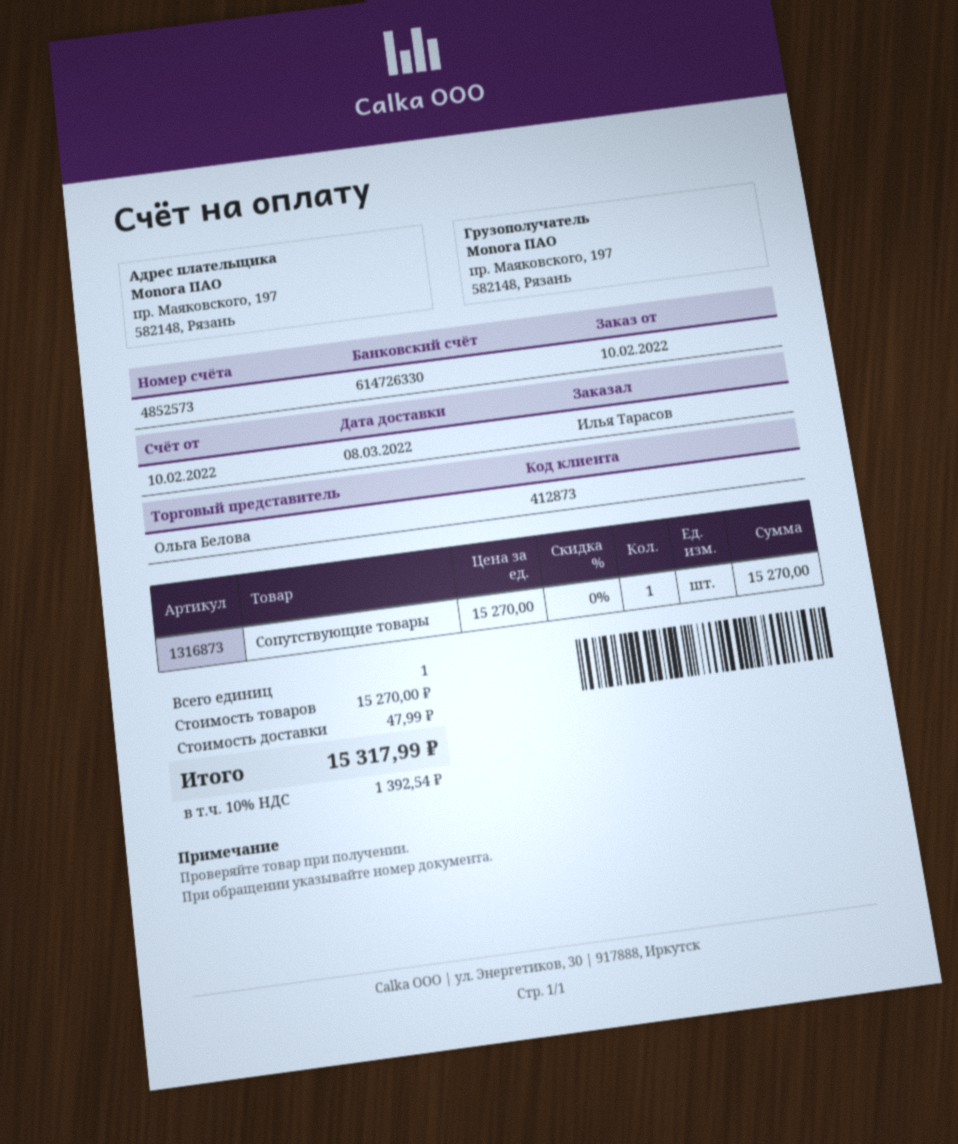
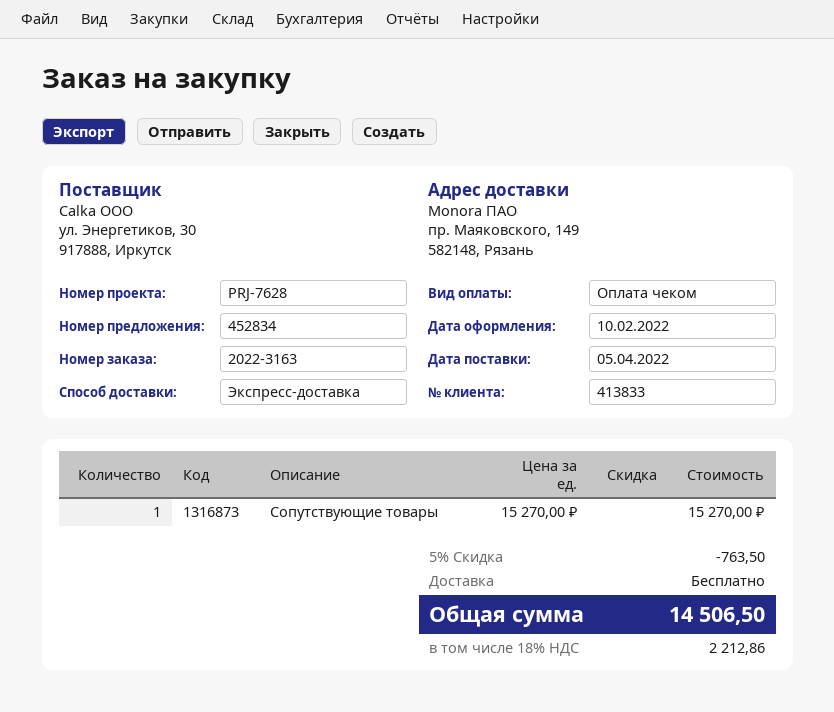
delivery date: 2022-03-08 -> 2022-04-05
customer number: 412873 -> 413833
ship to: пр. Маяковского, 197, 582148, Рязань -> пр. Маяковского, 149, 582148, Рязань
discount: none -> 5% = 763.50
shipping: 47.99 -> 0.00
tax: 10% = 1392.54 -> 18% = 2212.86
total: 15317.99 -> 14506.50

